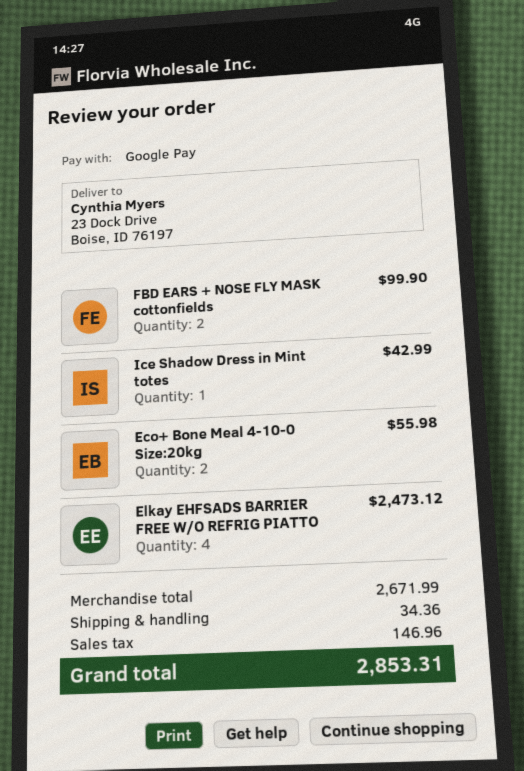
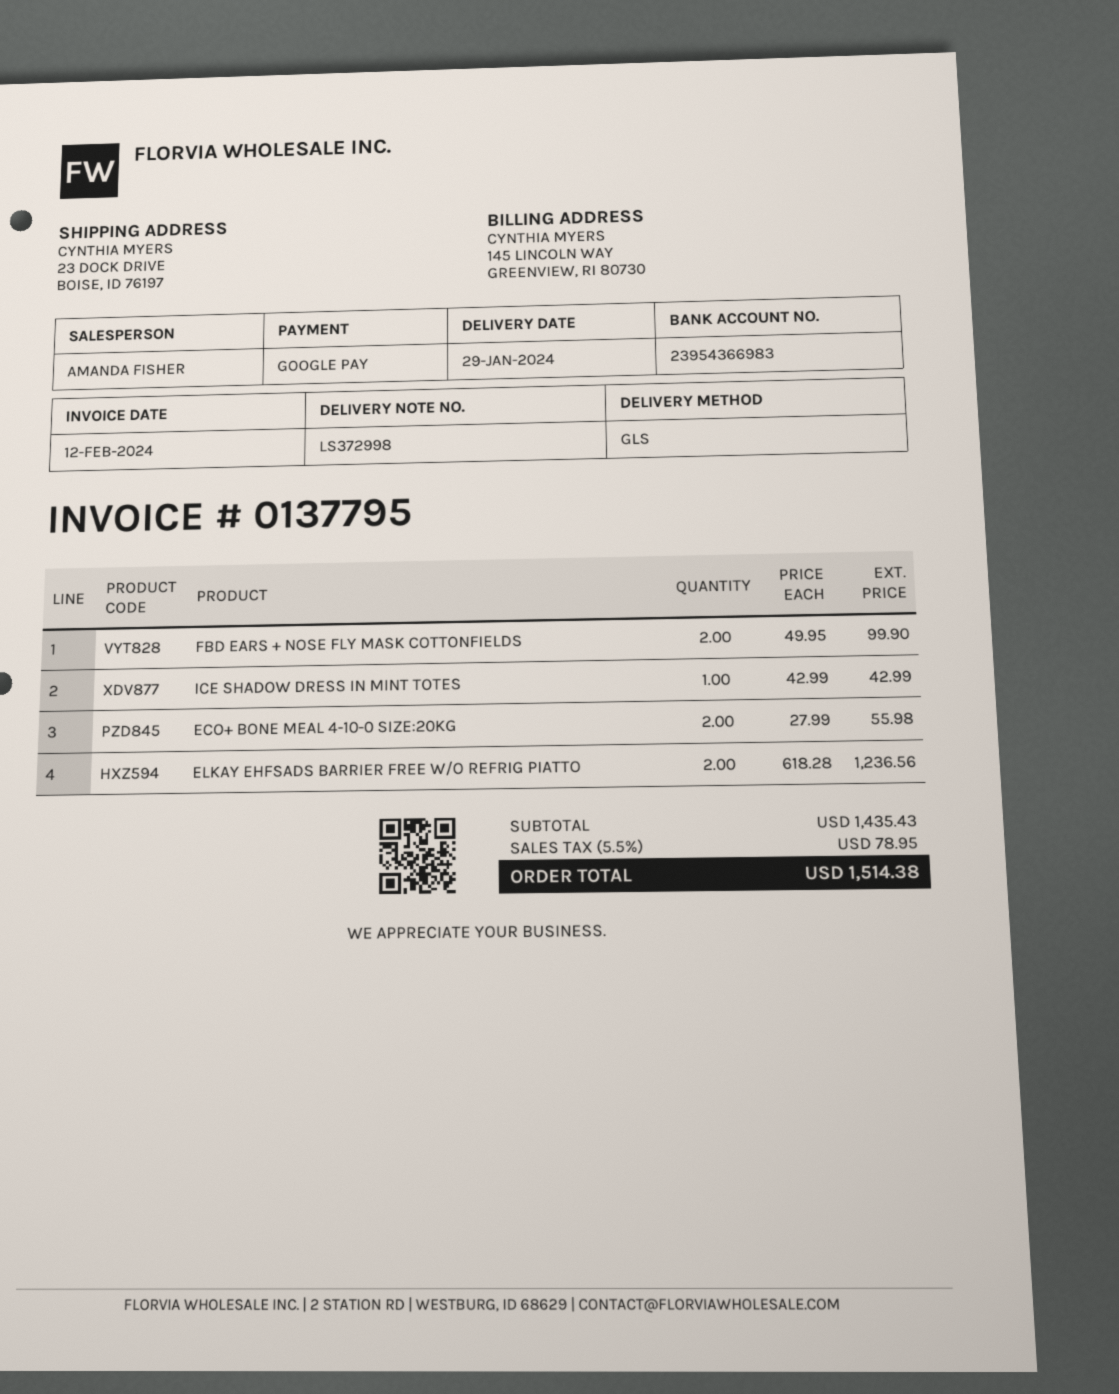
Elkay EHFSADS BARRIER FREE W/O REFRIG PIATTO: 4 for 2473.12 -> 2 for 1236.56
subtotal: 2671.99 -> 1435.43
shipping: 34.36 -> none
tax: 146.96 -> 78.95
total: 2853.31 -> 1514.38

